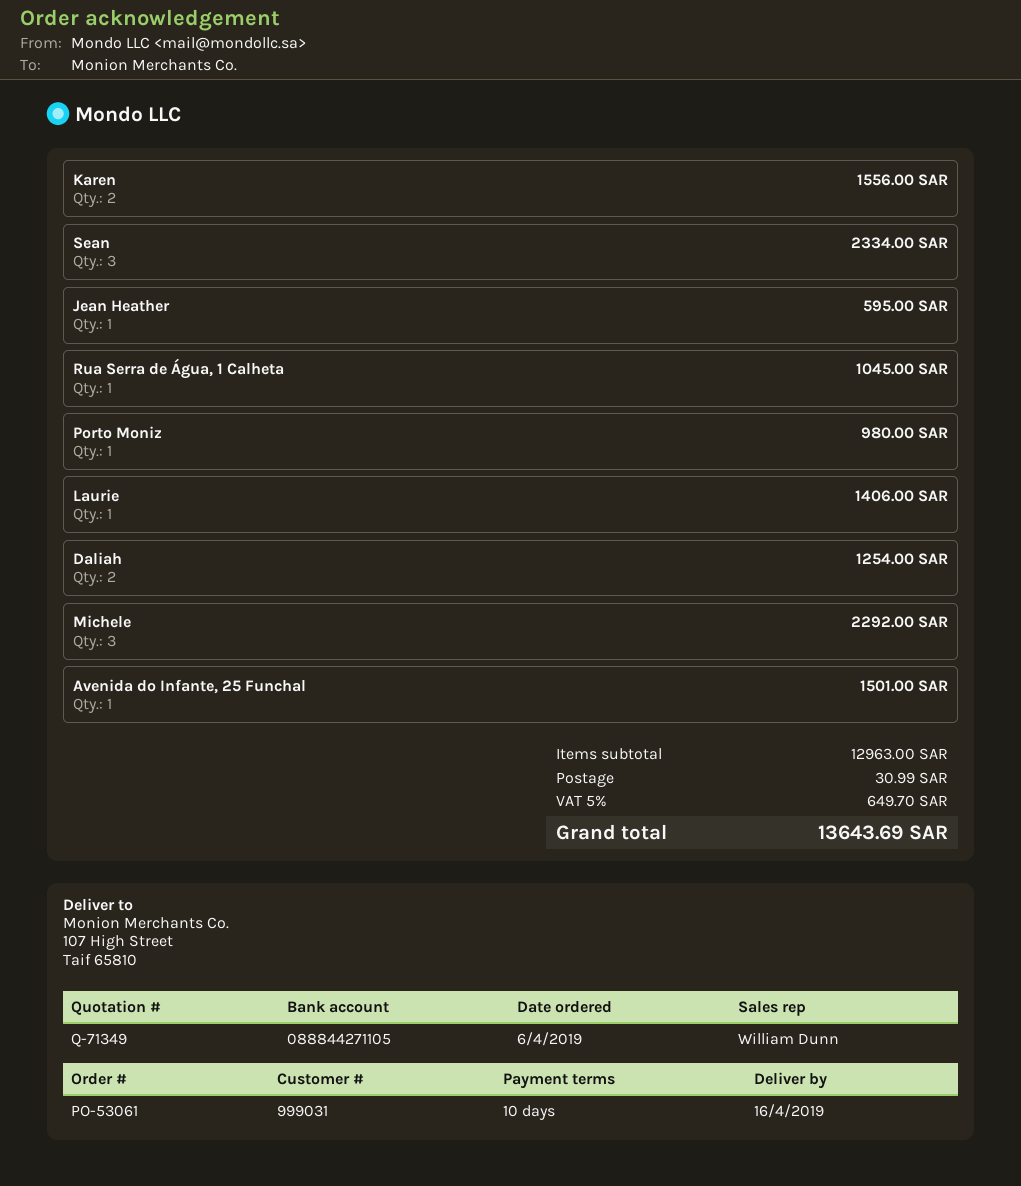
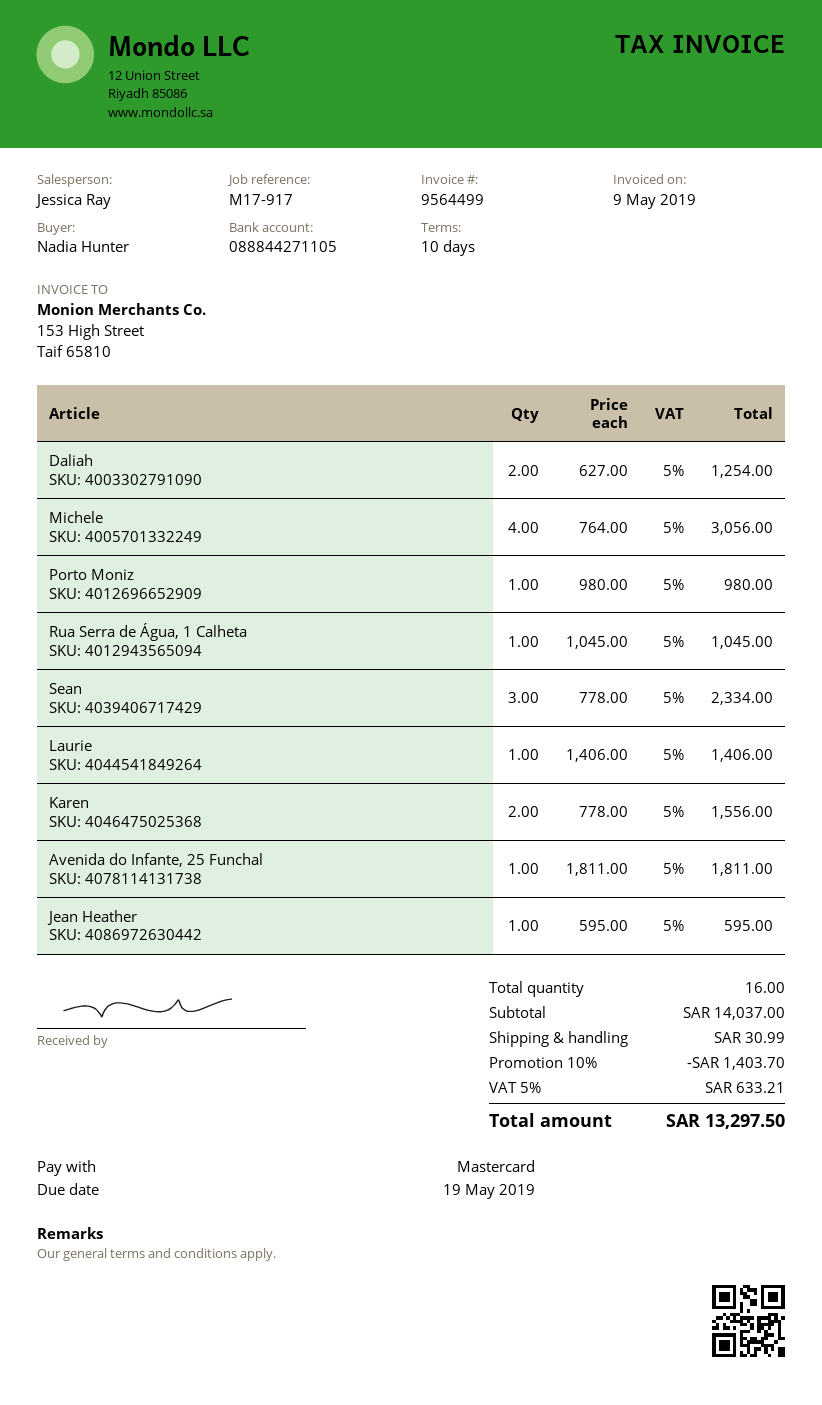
sales rep: William Dunn -> Jessica Ray
Michele: 3 for 2292.00 -> 4 for 3056.00
Avenida do Infante, 25 Funchal: 1 for 1501.00 -> 1 for 1811.00
subtotal: 12963.00 -> 14037.00
discount: none -> 10% = 1403.70
tax: 5% = 649.70 -> 5% = 633.21
total: 13643.69 -> 13297.50

